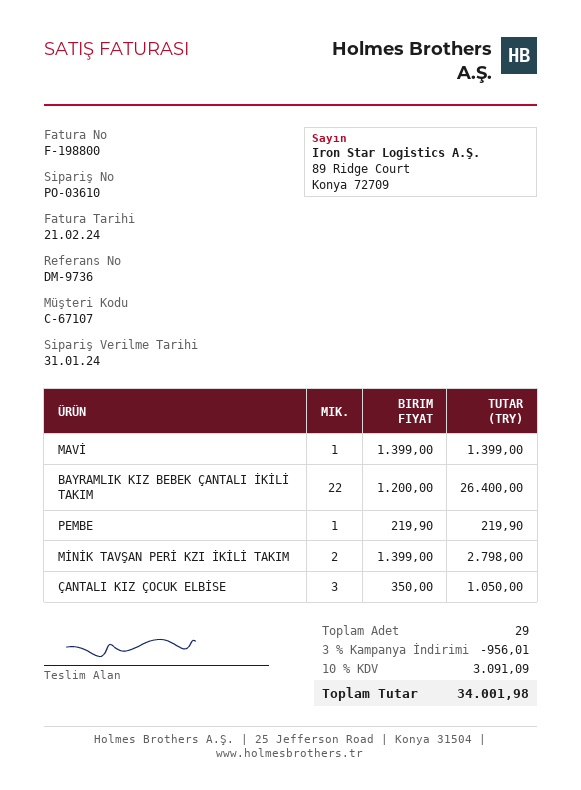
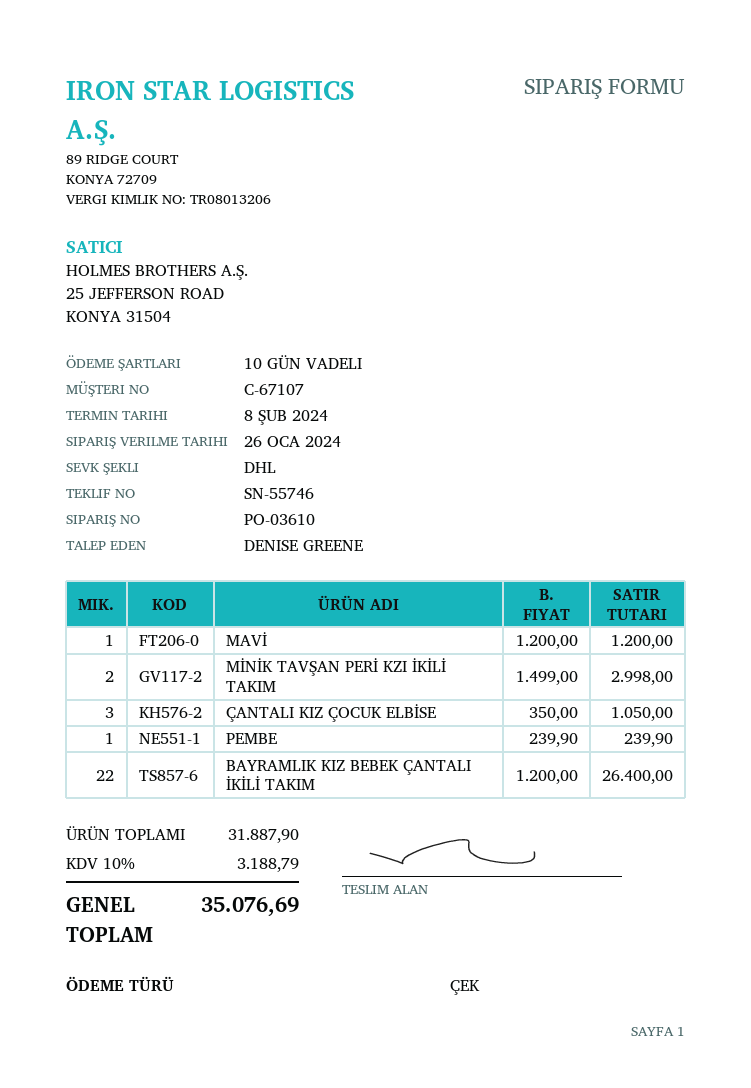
order date: 2024-01-31 -> 2024-01-26
MAVİ: 1 x 1399.00 = 1399.00 -> 1 x 1200.00 = 1200.00
PEMBE: 1 x 219.90 = 219.90 -> 1 x 239.90 = 239.90
MİNİK TAVŞAN PERİ KZI İKİLİ TAKIM: 2 x 1399.00 = 2798.00 -> 2 x 1499.00 = 2998.00
discount: 3% = 956.01 -> none
tax: 10% = 3091.09 -> 10% = 3188.79
total: 34001.98 -> 35076.69

